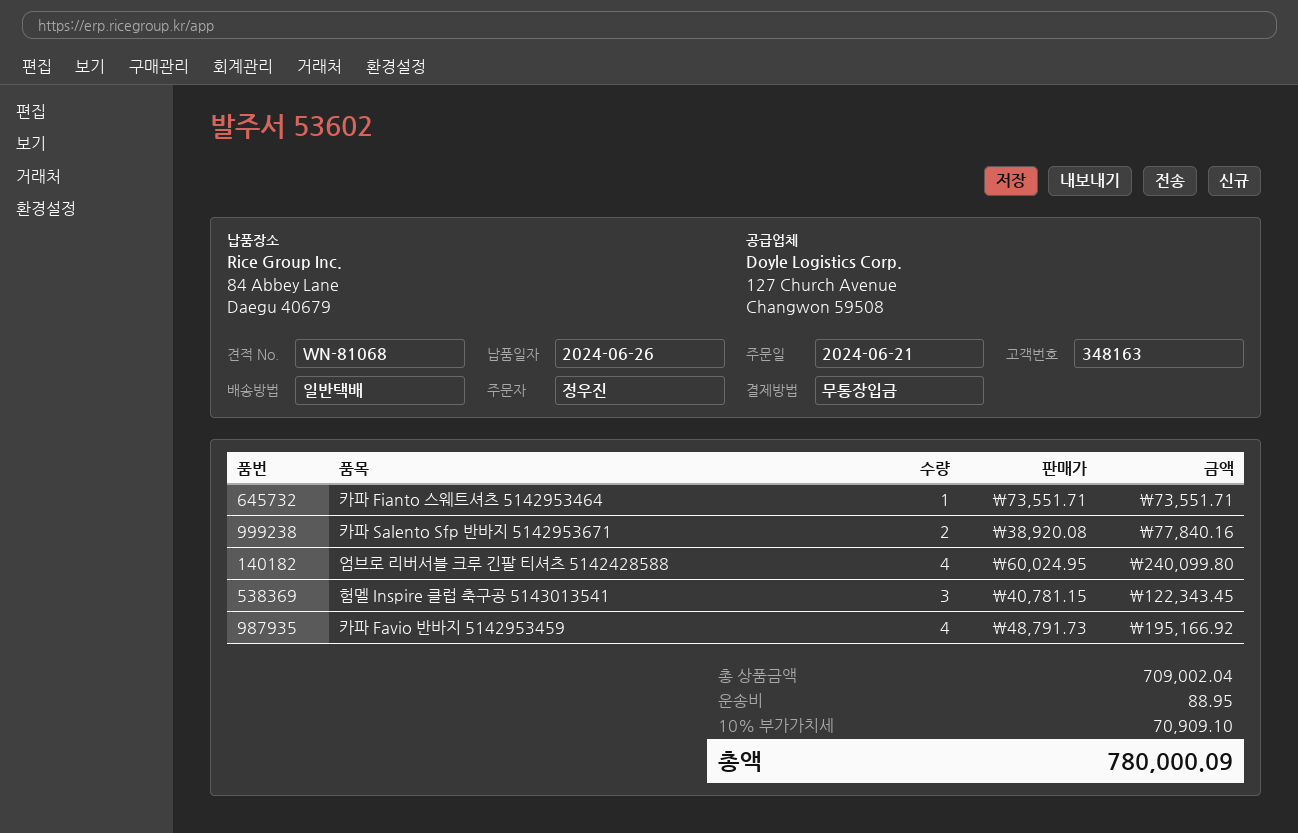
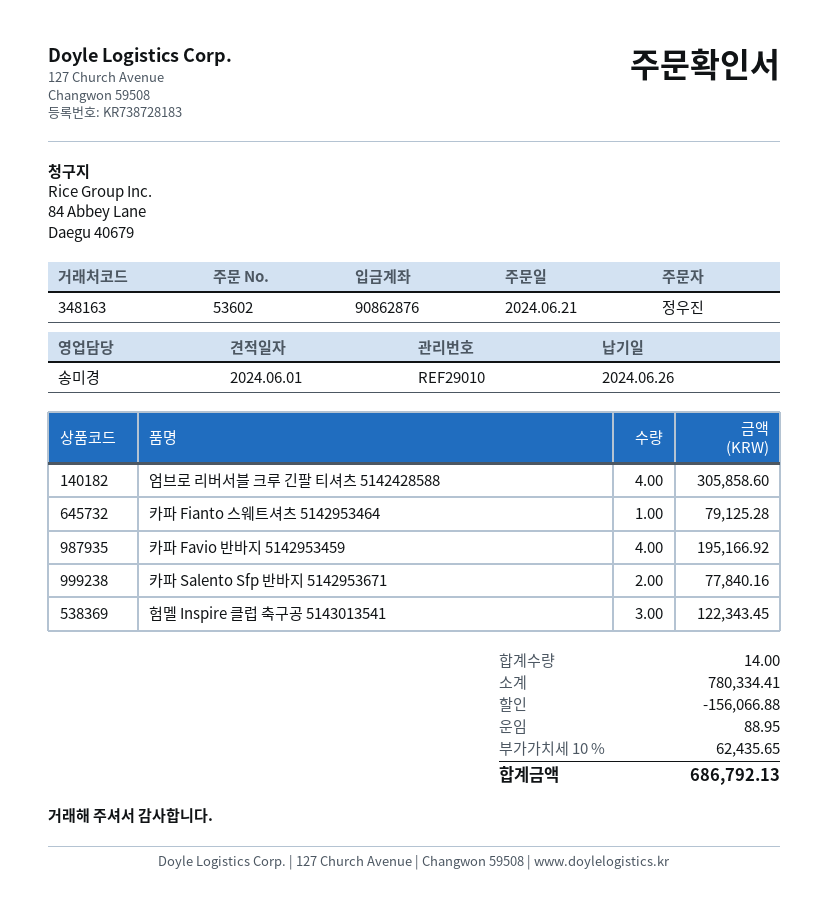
카파 Fianto 스웨트셔츠 5142953464: 1 for 73551.71 -> 1 for 79125.28
엄브로 리버서블 크루 긴팔 티셔츠 5142428588: 4 for 240099.80 -> 4 for 305858.60
subtotal: 709002.04 -> 780334.41
discount: none -> 156066.88
tax: 10% = 70909.10 -> 10% = 62435.65
total: 780000.09 -> 686792.13

